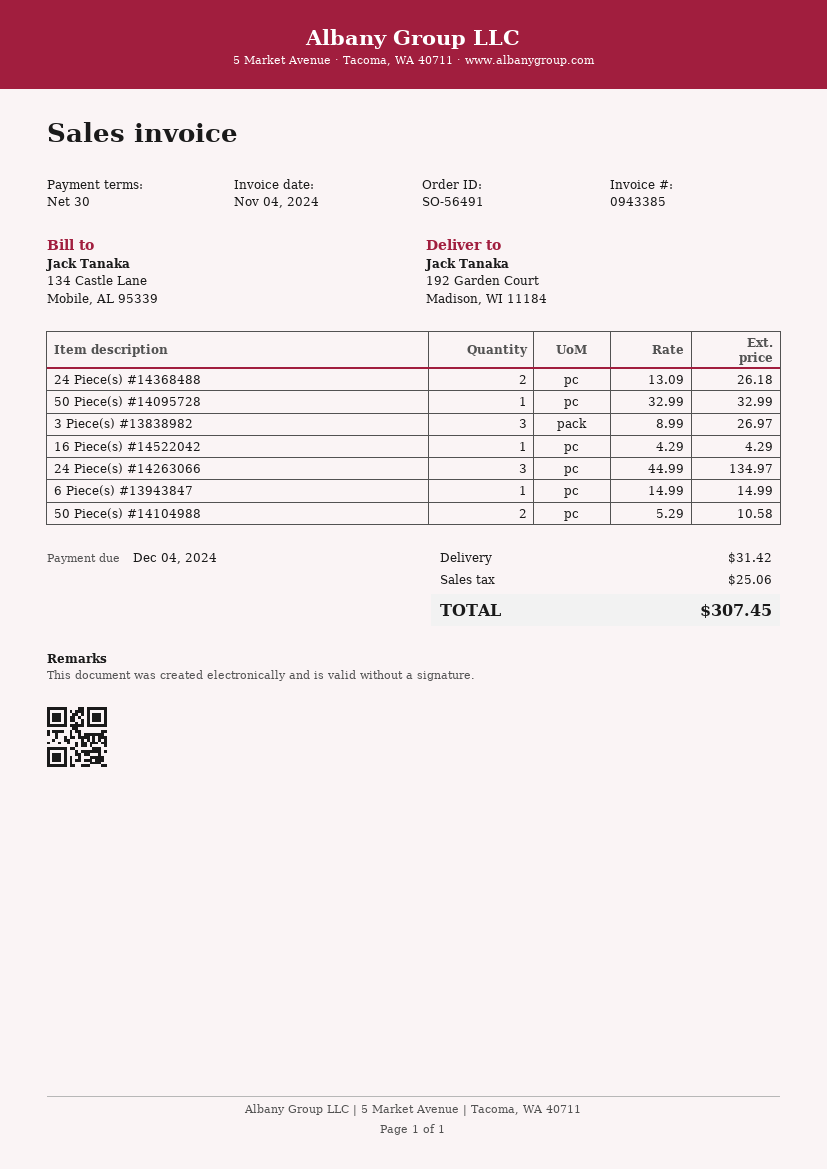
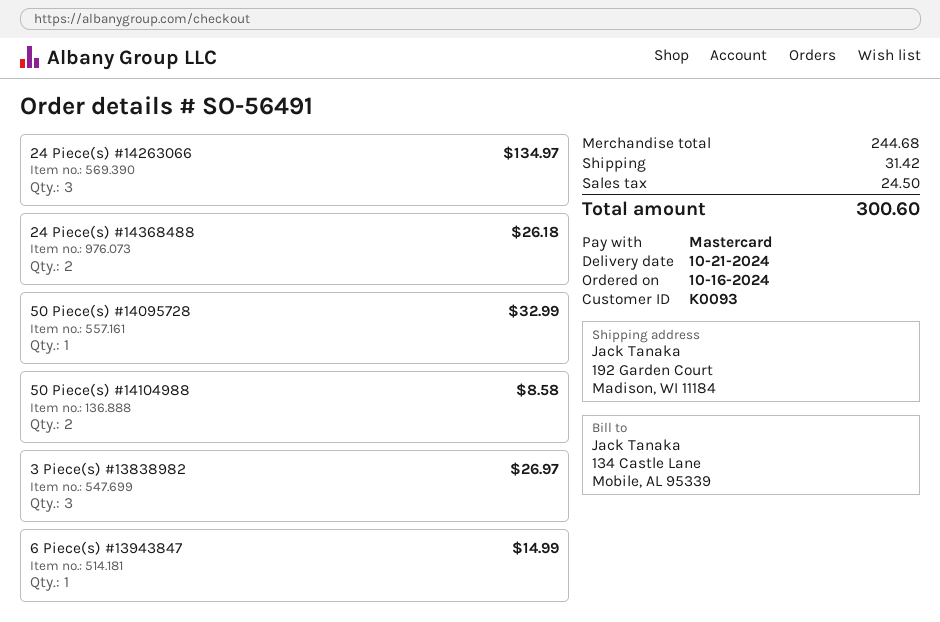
16 Piece(s) #14522042: 1 for 4.29 -> none
50 Piece(s) #14104988: 2 for 10.58 -> 2 for 8.58
tax: 25.06 -> 24.50
total: 307.45 -> 300.60

